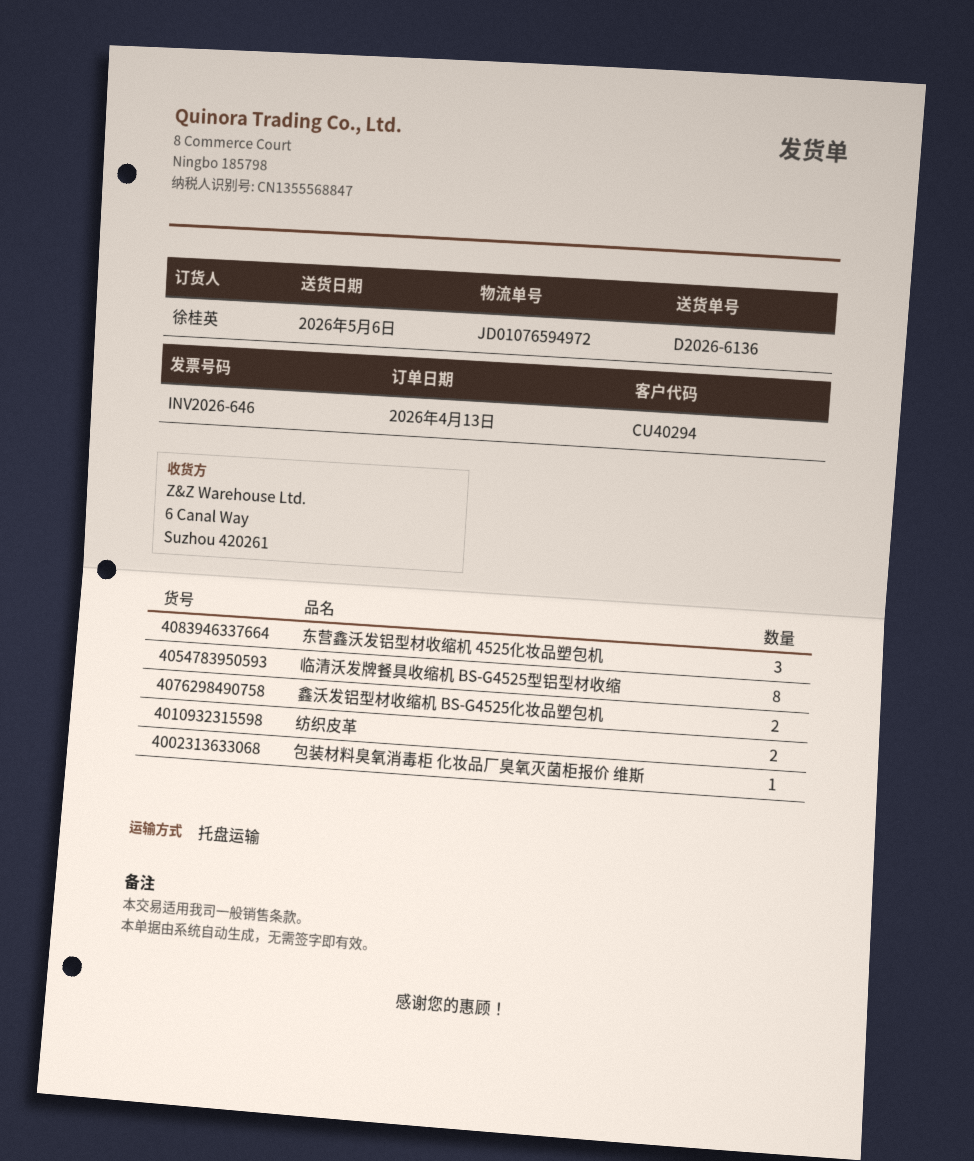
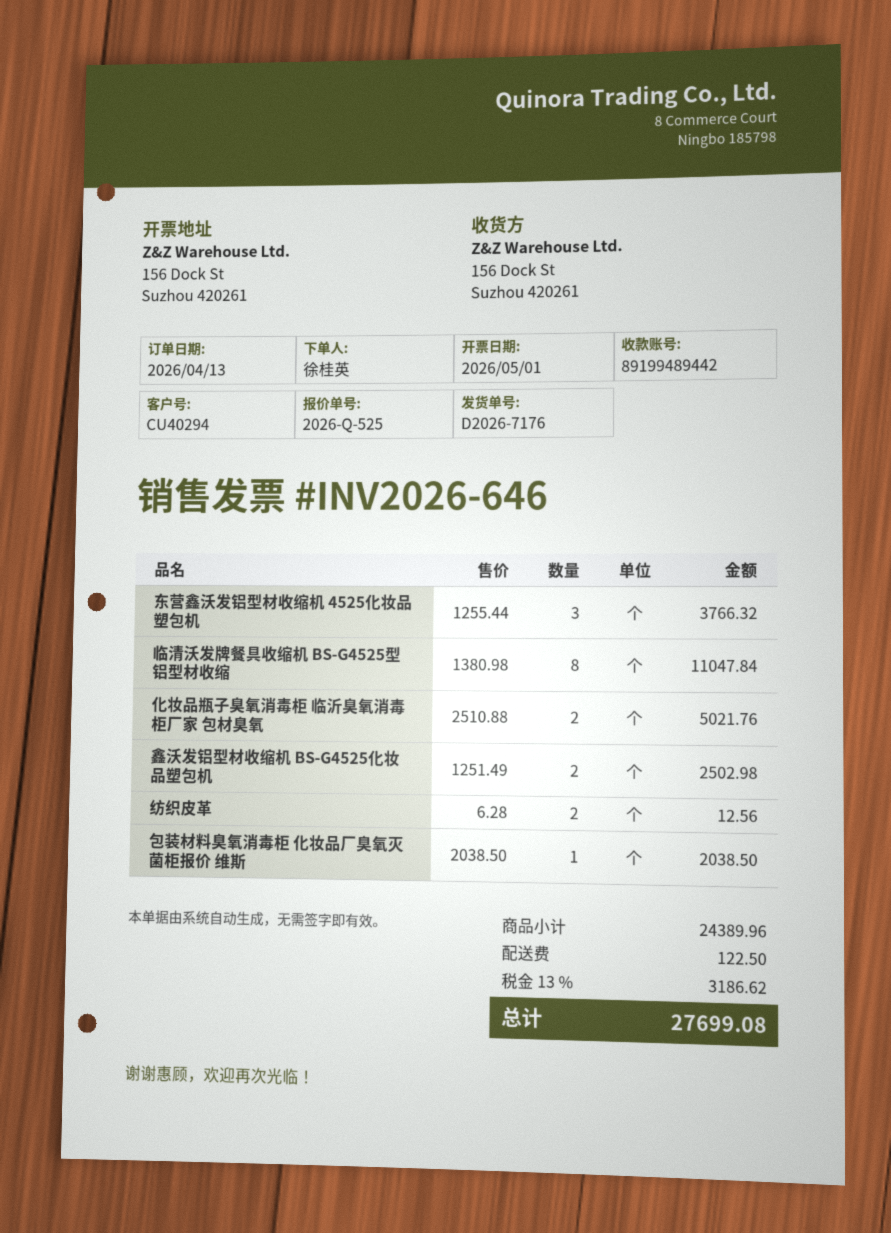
delivery note number: D2026-6136 -> D2026-7176
ship to: 6 Canal Way, Suzhou 420261 -> 156 Dock St, Suzhou 420261
化妆品瓶子臭氧消毒柜 临沂臭氧消毒柜厂家 包材臭氧: none -> 2

